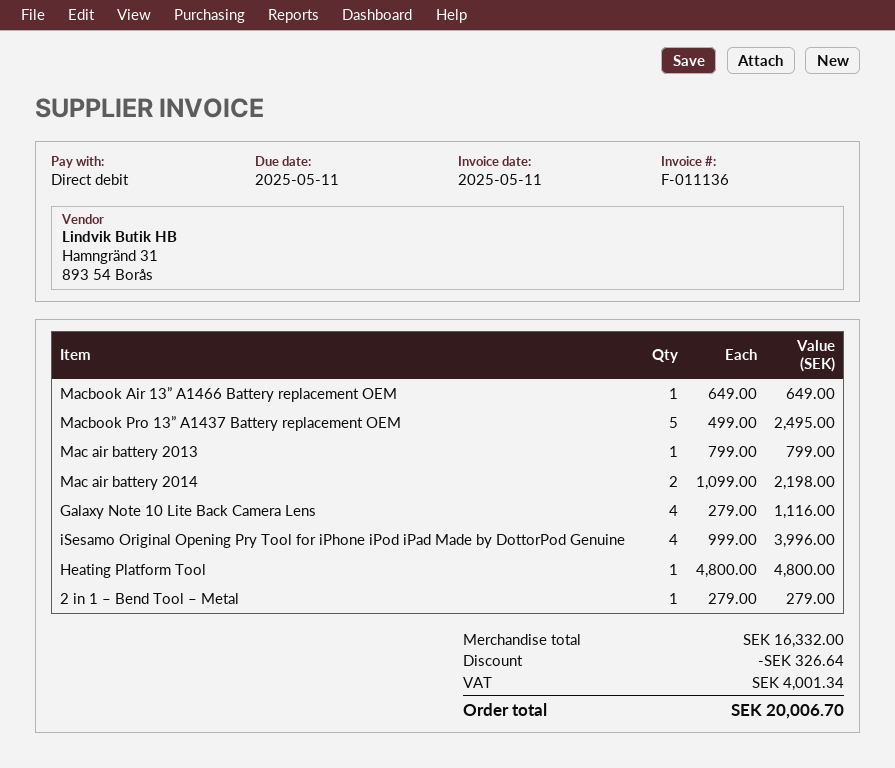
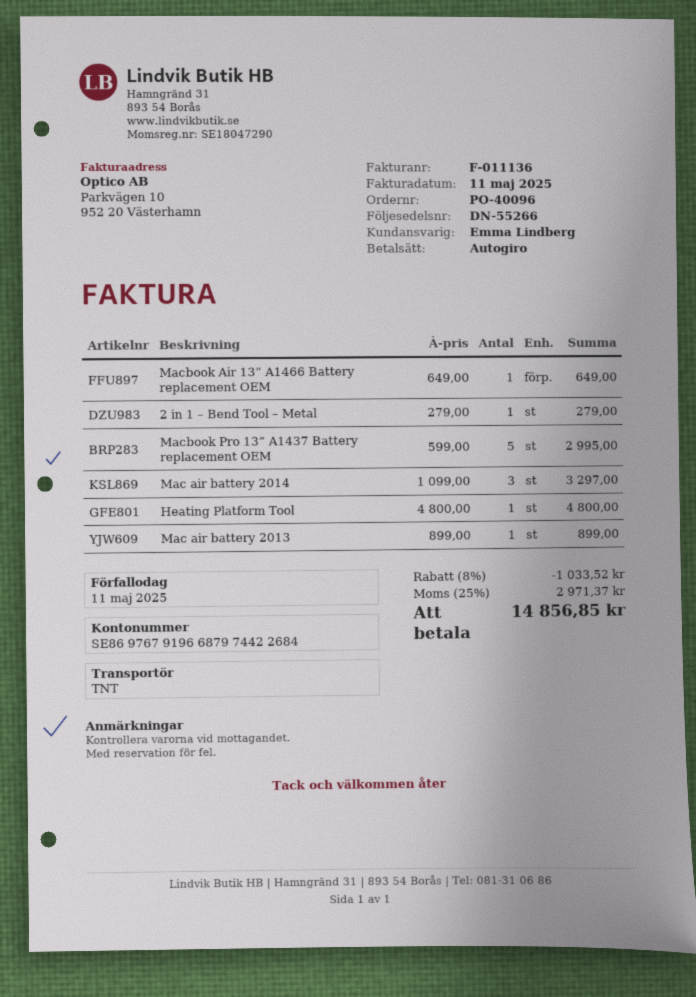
Macbook Pro 13” A1437 Battery replacement OEM: 5 x 499.00 = 2495.00 -> 5 x 599.00 = 2995.00
Mac air battery 2013: 1 x 799.00 = 799.00 -> 1 x 899.00 = 899.00
Mac air battery 2014: 2 x 1099.00 = 2198.00 -> 3 x 1099.00 = 3297.00
Galaxy Note 10 Lite Back Camera Lens: 4 x 279.00 = 1116.00 -> none
iSesamo Original Opening Pry Tool for iPhone iPod iPad Made by DottorPod Genuine: 4 x 999.00 = 3996.00 -> none
discount: 326.64 -> 1033.52
tax: 4001.34 -> 2971.37
total: 20006.70 -> 14856.85

